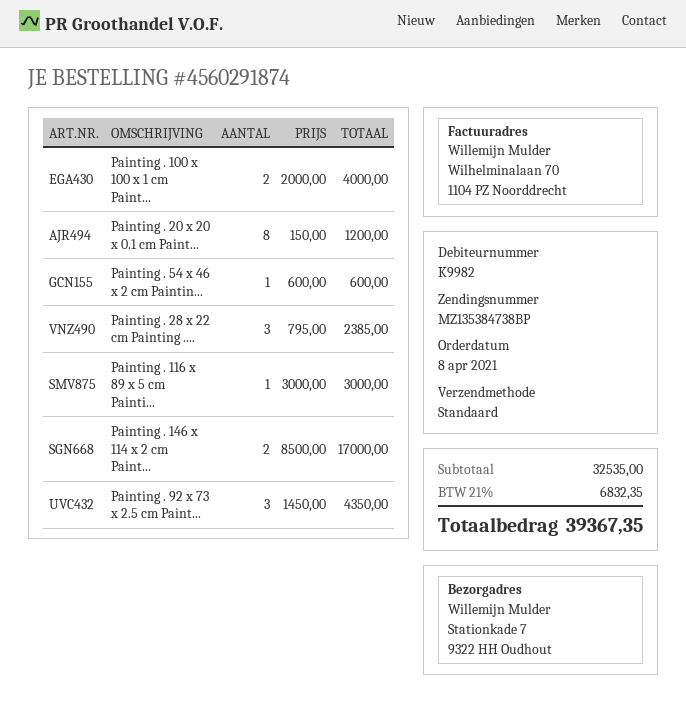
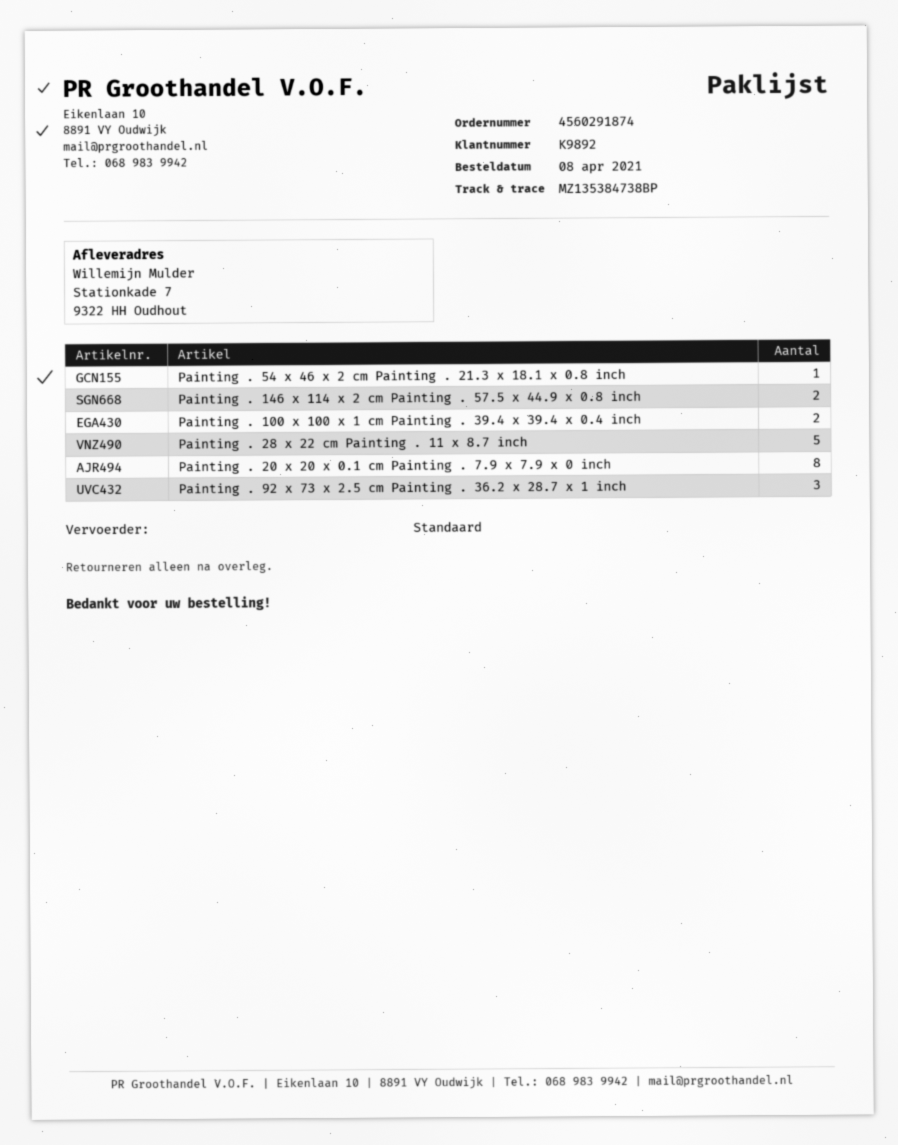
customer number: K9982 -> K9892
Painting . 28 x 22 cm Painting ....: 3 -> 5
Painting . 116 x 89 x 5 cm Painti...: 1 -> none

